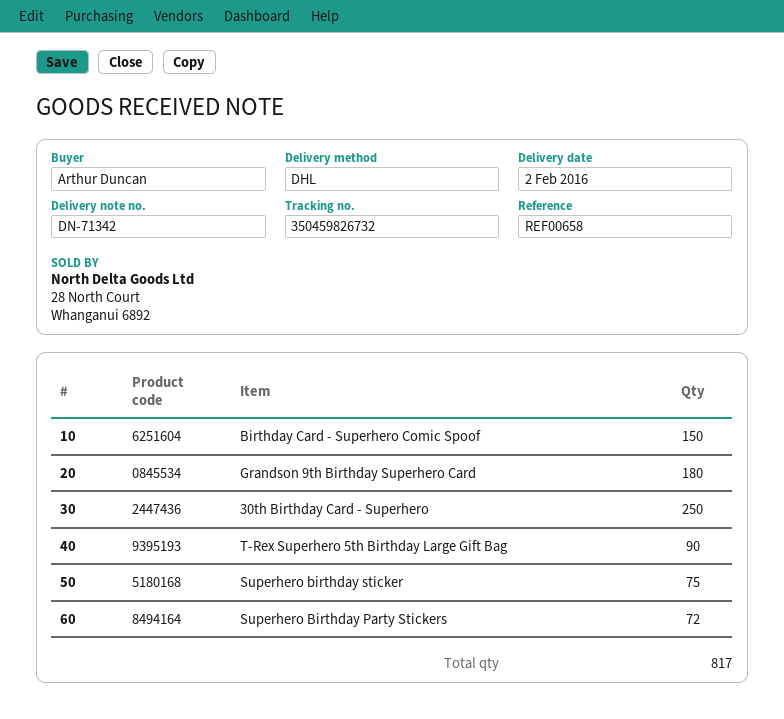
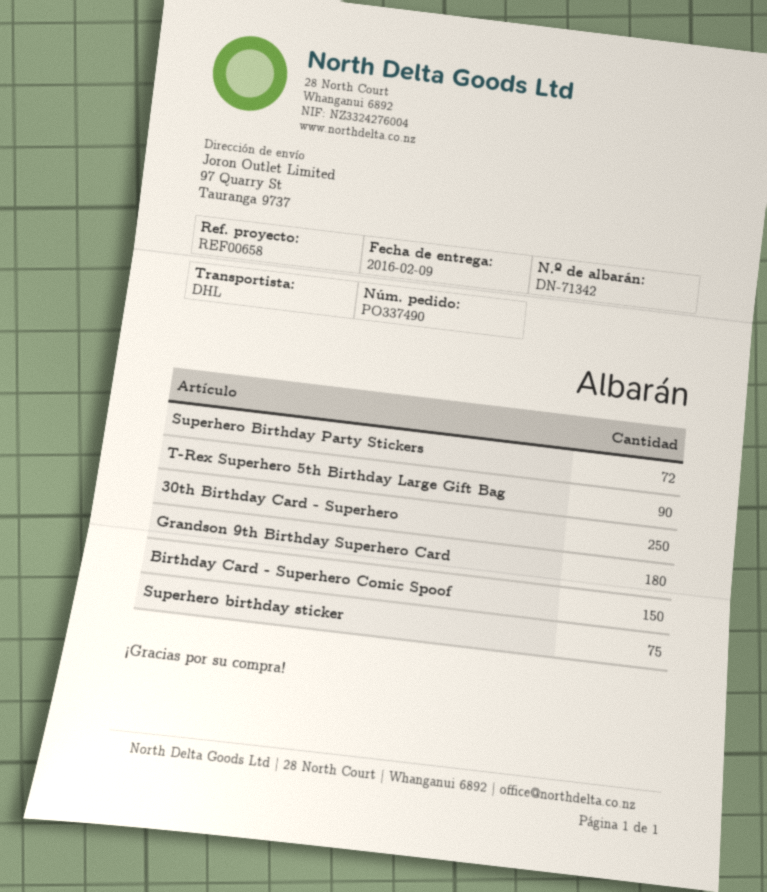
delivery date: 2016-02-02 -> 2016-02-09

